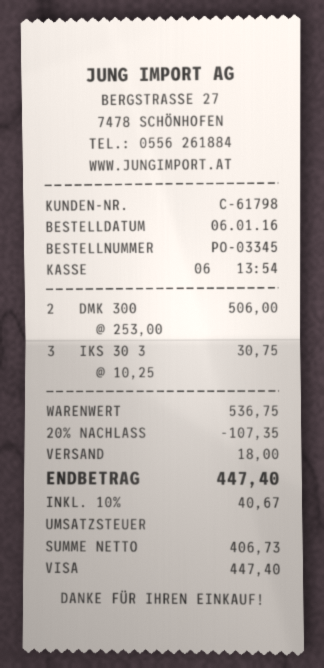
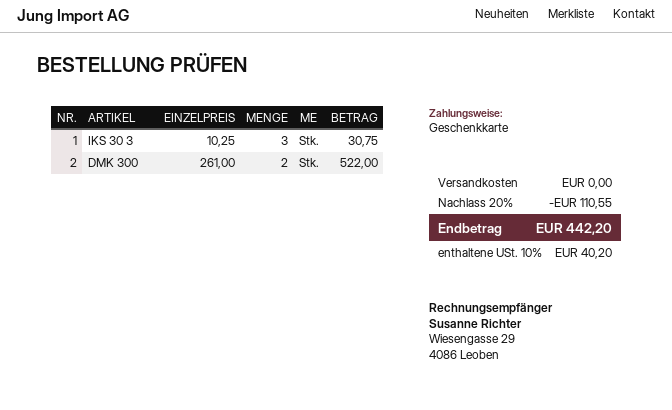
payment method: Visa -> gift card
DMK 300: 2 x 253.00 = 506.00 -> 2 x 261.00 = 522.00
discount: 20% = 107.35 -> 20% = 110.55
shipping: 18.00 -> 0.00
tax: 10% = 40.67 -> 10% = 40.20
total: 447.40 -> 442.20

